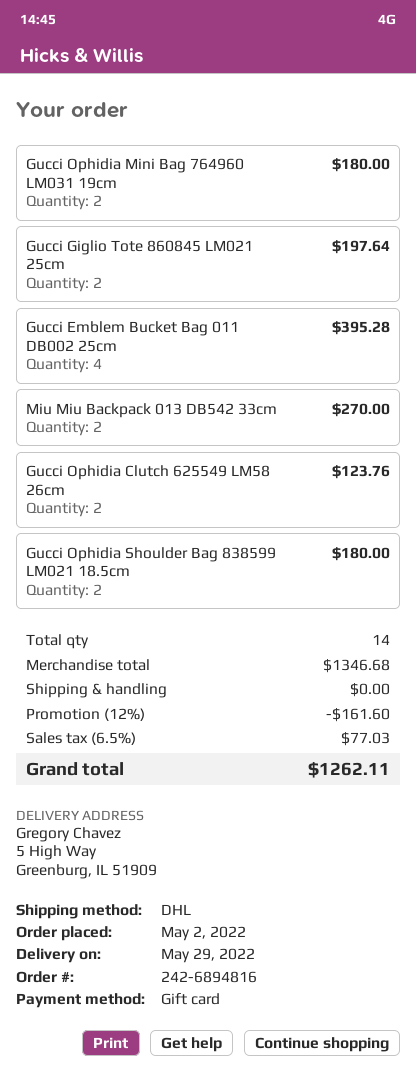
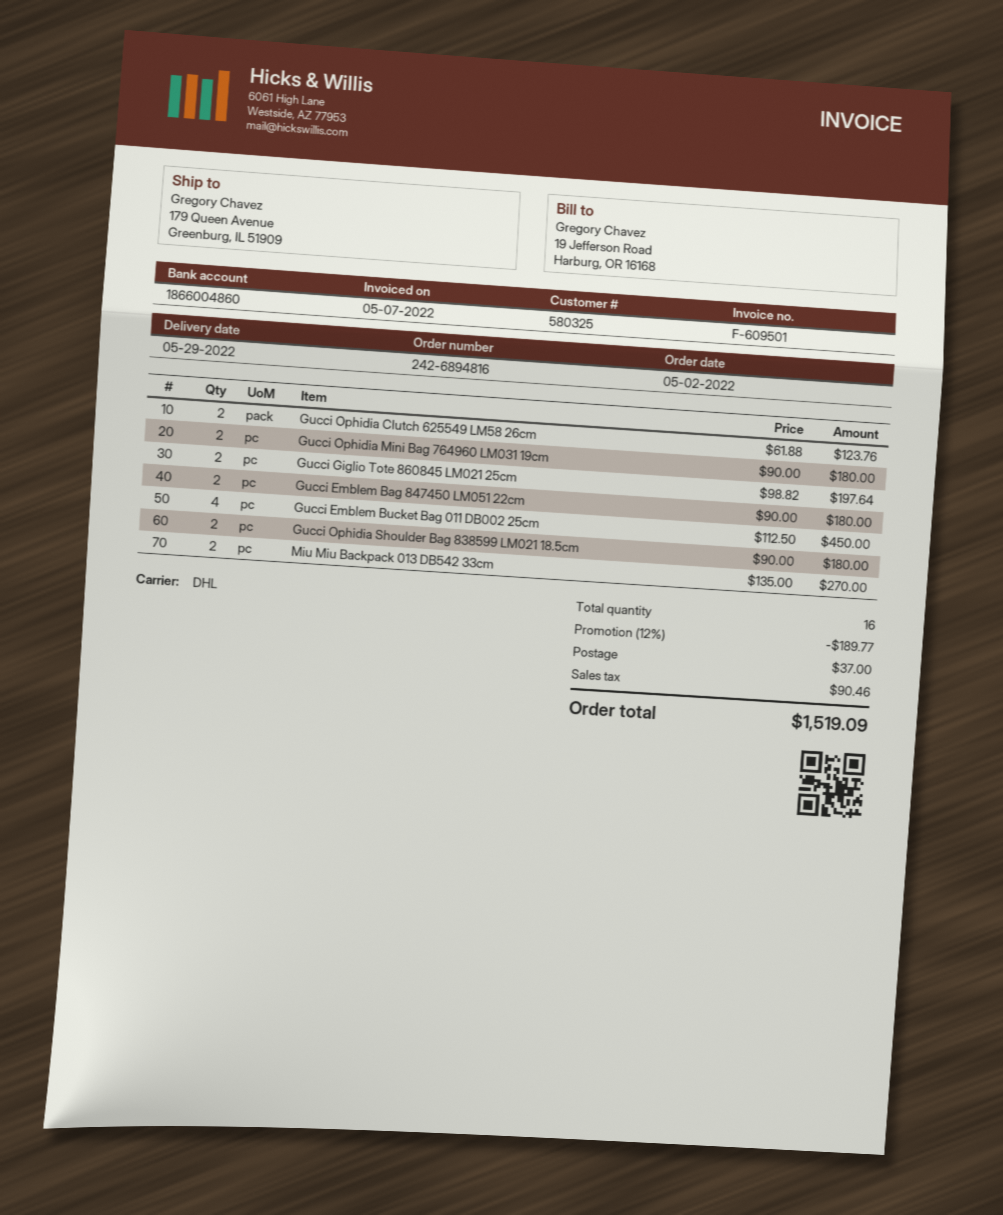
ship to: 5 High Way, Greenburg, IL 51909 -> 179 Queen Avenue, Greenburg, IL 51909
Gucci Emblem Bucket Bag 011 DB002 25cm: 4 for 395.28 -> 4 for 450.00
Gucci Emblem Bag 847450 LM051 22cm: none -> 2 for 180.00
total quantity: 14 -> 16
discount: 12% = 161.60 -> 12% = 189.77
shipping: 0.00 -> 37.00
tax: 77.03 -> 90.46
total: 1262.11 -> 1519.09

